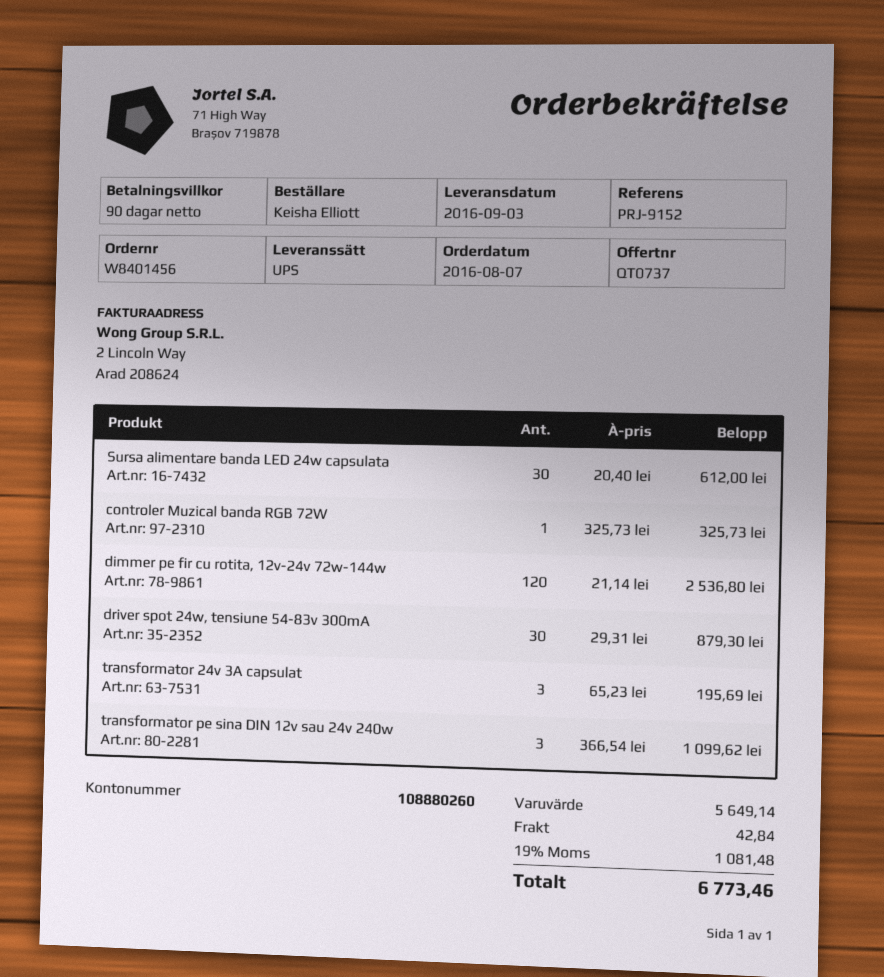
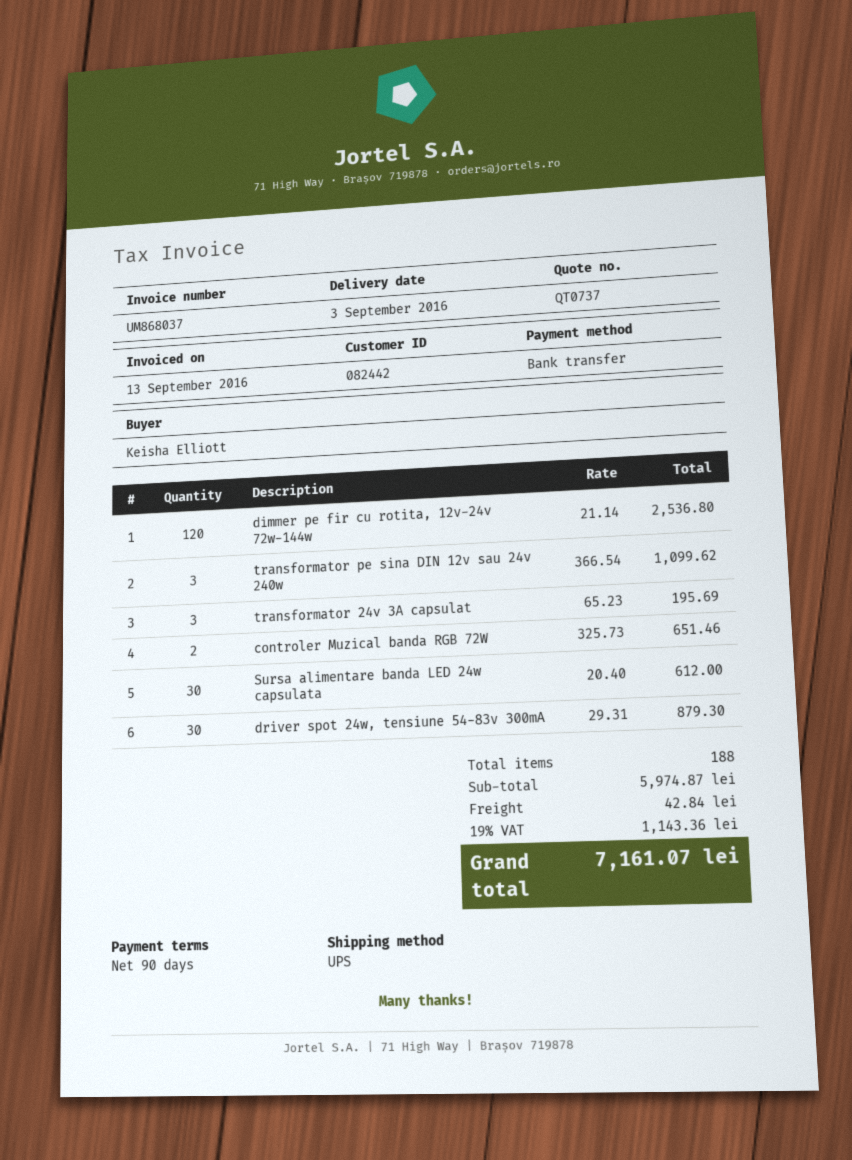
controler Muzical banda RGB 72W: 1 x 325.73 = 325.73 -> 2 x 325.73 = 651.46
subtotal: 5649.14 -> 5974.87
tax: 19% = 1081.48 -> 19% = 1143.36
total: 6773.46 -> 7161.07

